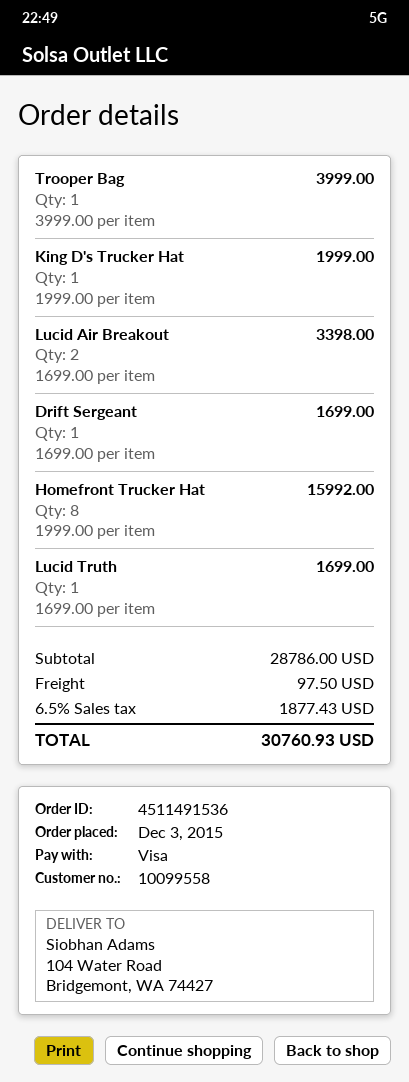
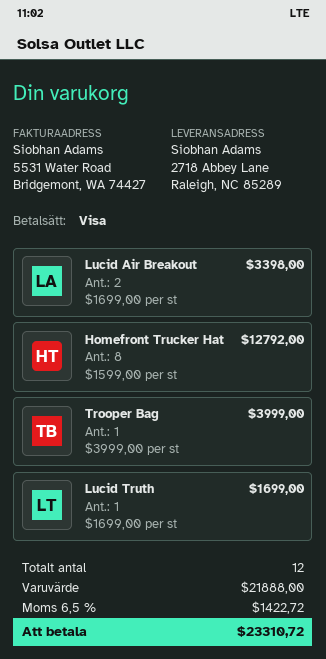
ship to: 104 Water Road, Bridgemont, WA 74427 -> 2718 Abbey Lane, Raleigh, NC 85289
King D's Trucker Hat: 1 x 1999.00 = 1999.00 -> none
Drift Sergeant: 1 x 1699.00 = 1699.00 -> none
Homefront Trucker Hat: 8 x 1999.00 = 15992.00 -> 8 x 1599.00 = 12792.00
subtotal: 28786.00 -> 21888.00
shipping: 97.50 -> none
tax: 6.5% = 1877.43 -> 6.5% = 1422.72
total: 30760.93 -> 23310.72

